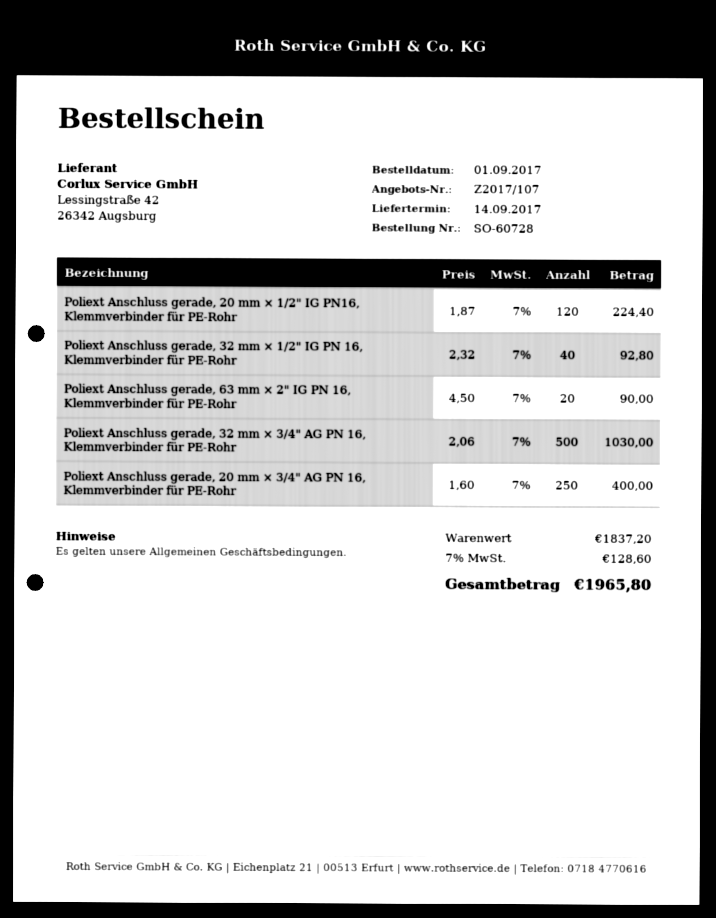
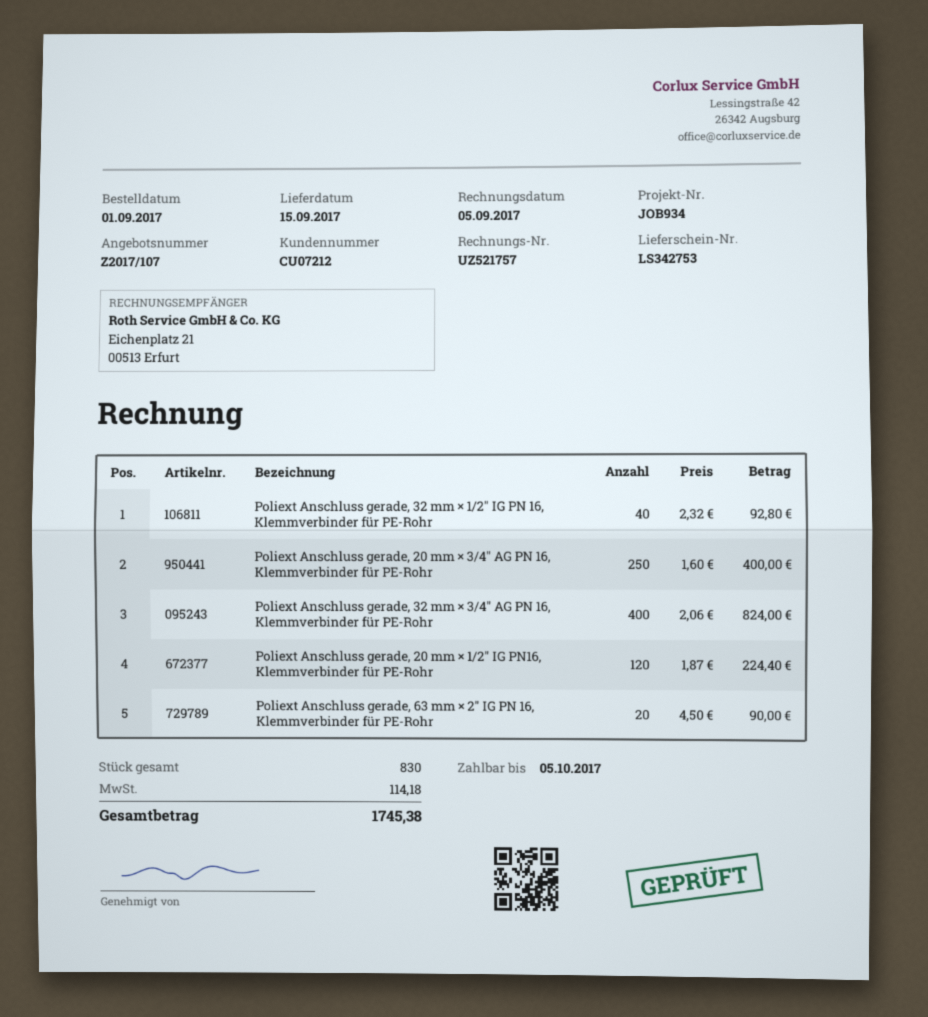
delivery date: 2017-09-14 -> 2017-09-15
Poliext Anschluss gerade, 32 mm × 3/4" AG PN 16, Klemmverbinder für PE-Rohr: 500 x 2.06 = 1030.00 -> 400 x 2.06 = 824.00
tax: 128.60 -> 114.18
total: 1965.80 -> 1745.38

